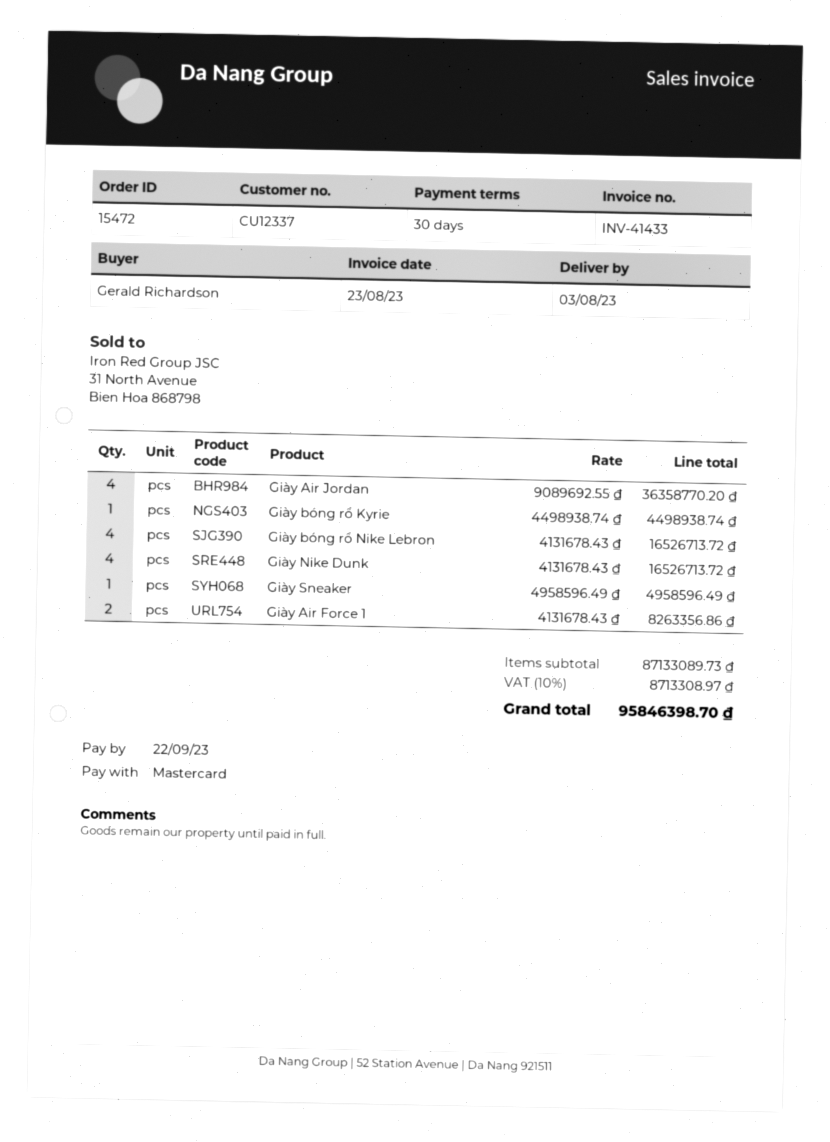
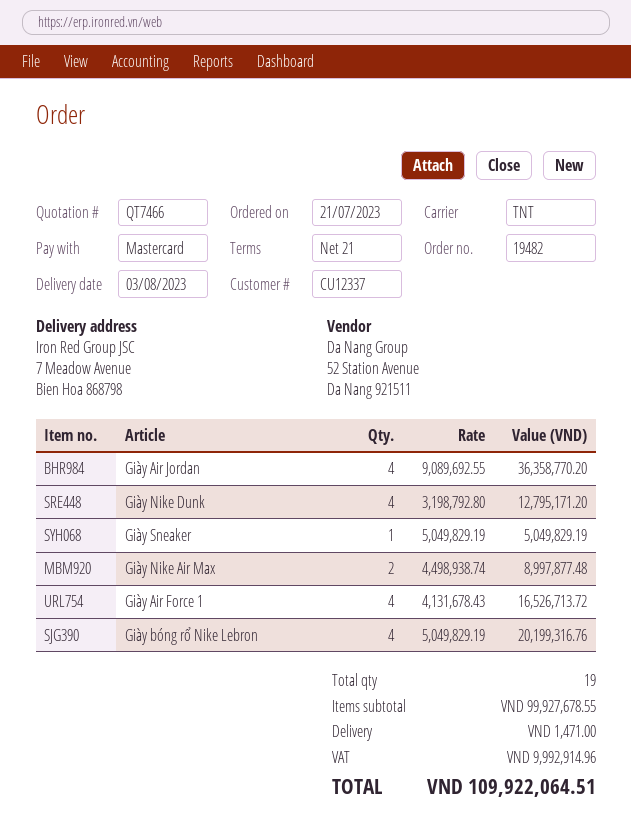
order number: 15472 -> 19482
payment terms: 30 days -> 21 days
Giày bóng rổ Kyrie: 1 x 4498938.74 = 4498938.74 -> none
Giày bóng rổ Nike Lebron: 4 x 4131678.43 = 16526713.72 -> 4 x 5049829.19 = 20199316.76
Giày Nike Dunk: 4 x 4131678.43 = 16526713.72 -> 4 x 3198792.80 = 12795171.20
Giày Sneaker: 1 x 4958596.49 = 4958596.49 -> 1 x 5049829.19 = 5049829.19
Giày Air Force 1: 2 x 4131678.43 = 8263356.86 -> 4 x 4131678.43 = 16526713.72
Giày Nike Air Max: none -> 2 x 4498938.74 = 8997877.48
subtotal: 87133089.73 -> 99927678.55
shipping: none -> 1471.00
tax: 8713308.97 -> 9992914.96
total: 95846398.70 -> 109922064.51

